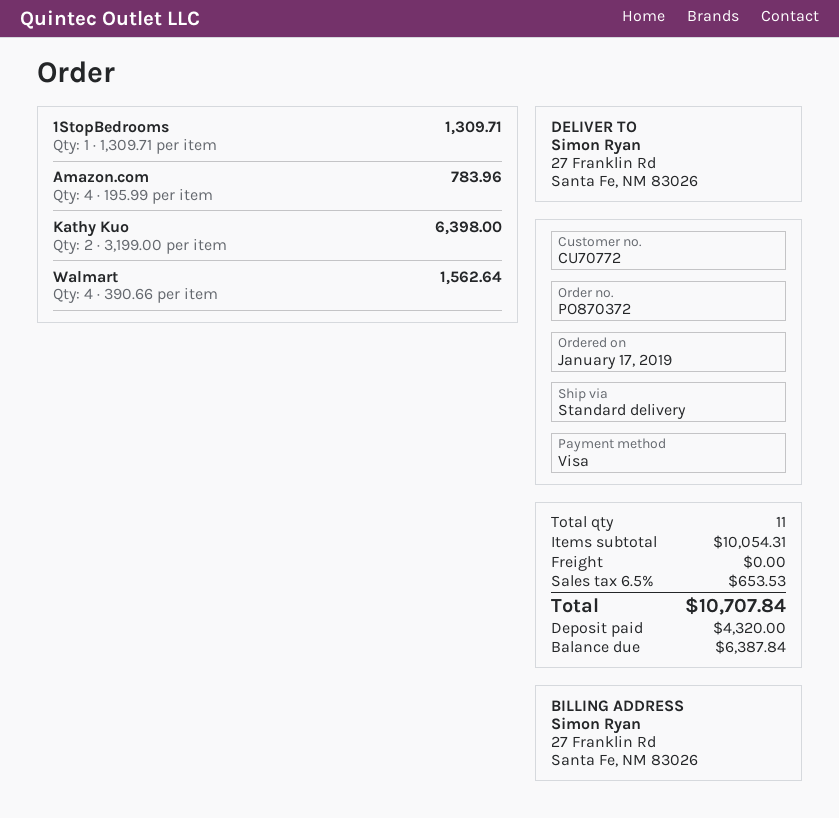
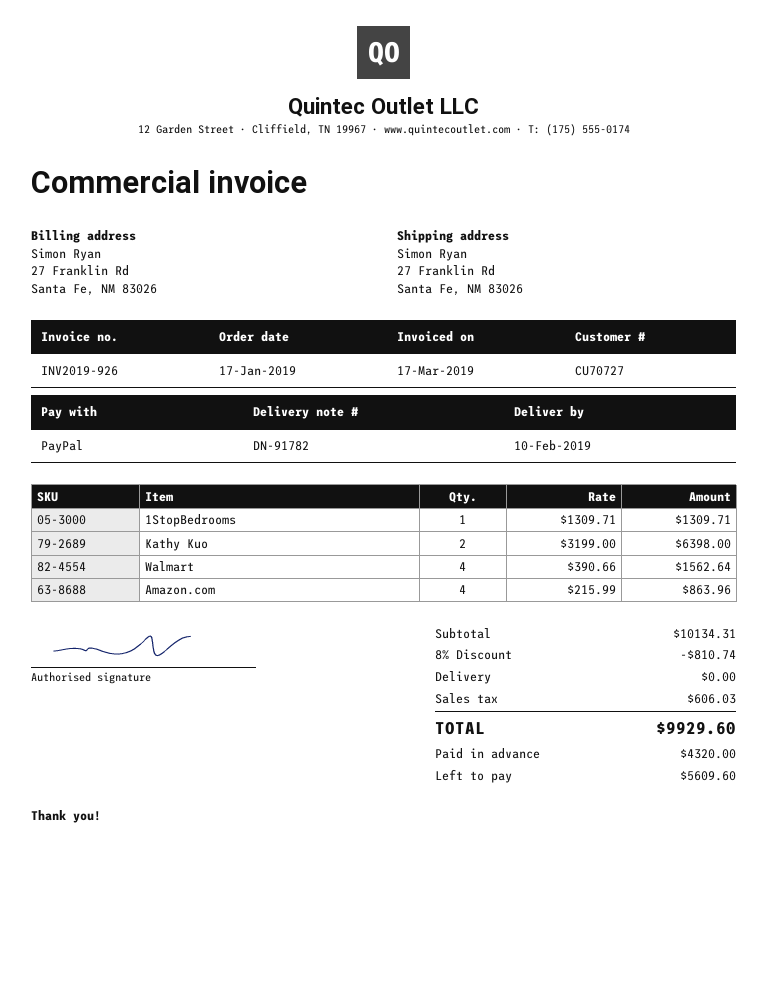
customer number: CU70772 -> CU70727
payment method: Visa -> PayPal
Amazon.com: 4 x 195.99 = 783.96 -> 4 x 215.99 = 863.96
subtotal: 10054.31 -> 10134.31
discount: none -> 8% = 810.74
tax: 653.53 -> 606.03
total: 10707.84 -> 9929.60
balance: 6387.84 -> 5609.60

